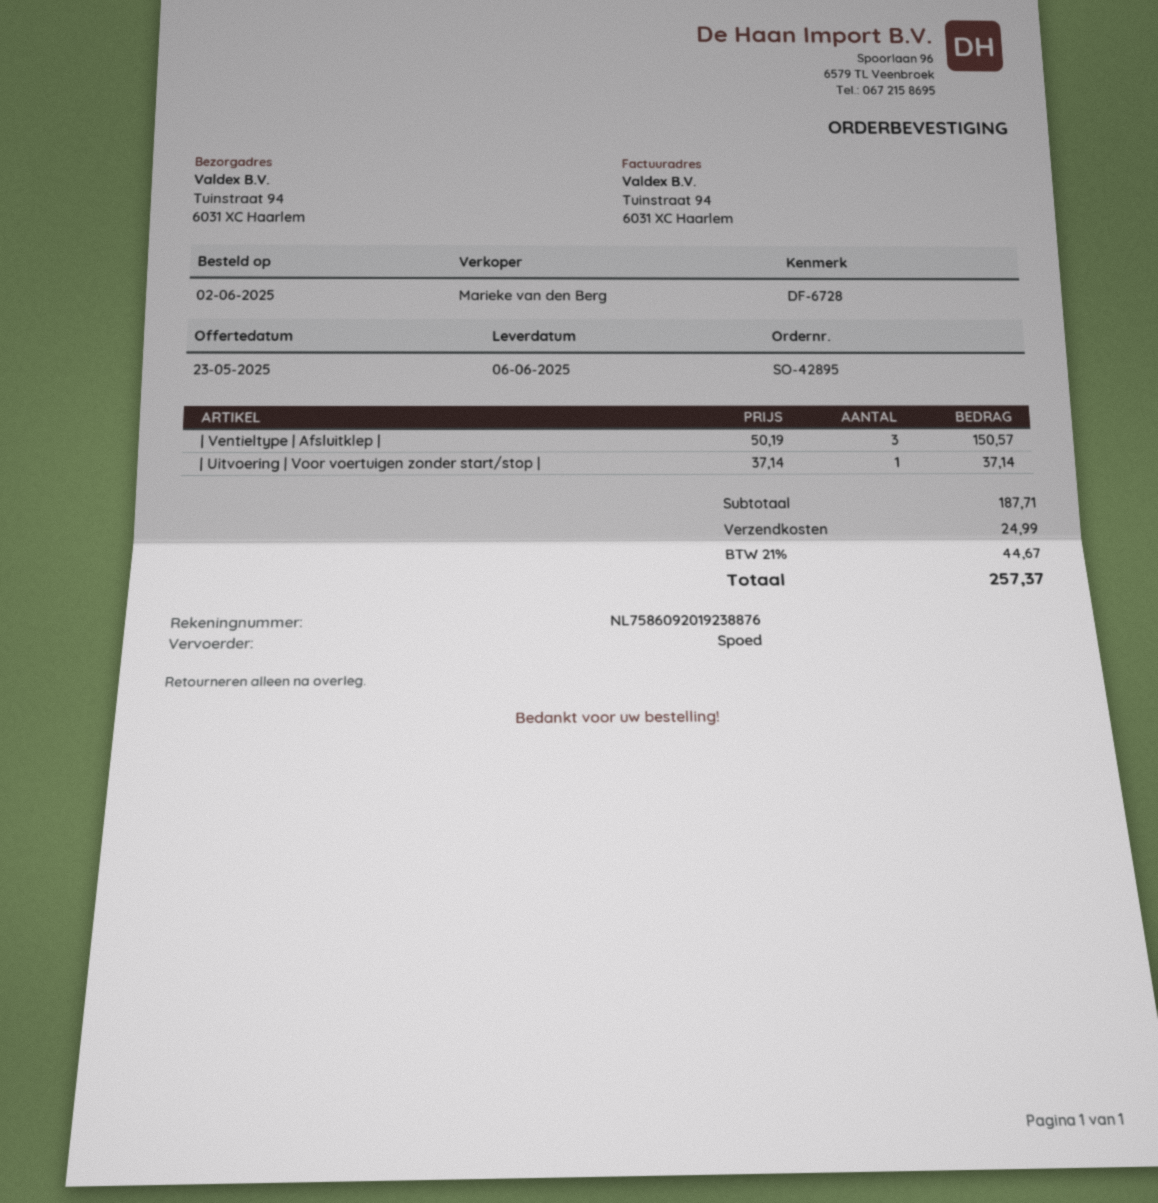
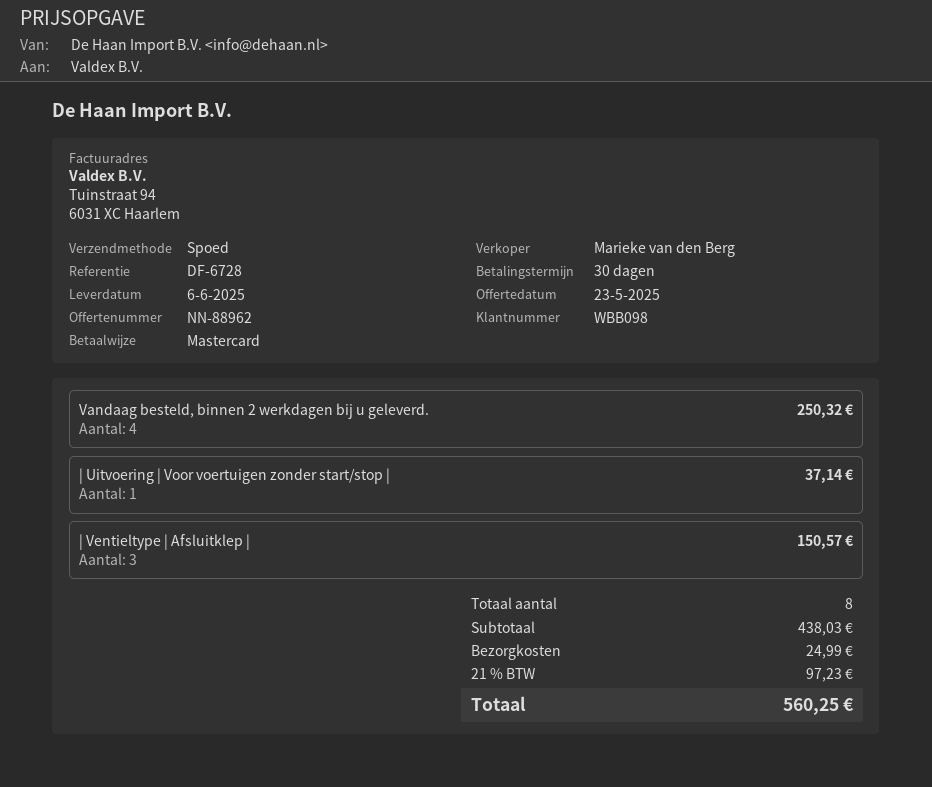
Vandaag besteld, binnen 2 werkdagen bij u geleverd.: none -> 4 for 250.32
subtotal: 187.71 -> 438.03
tax: 21% = 44.67 -> 21% = 97.23
total: 257.37 -> 560.25

